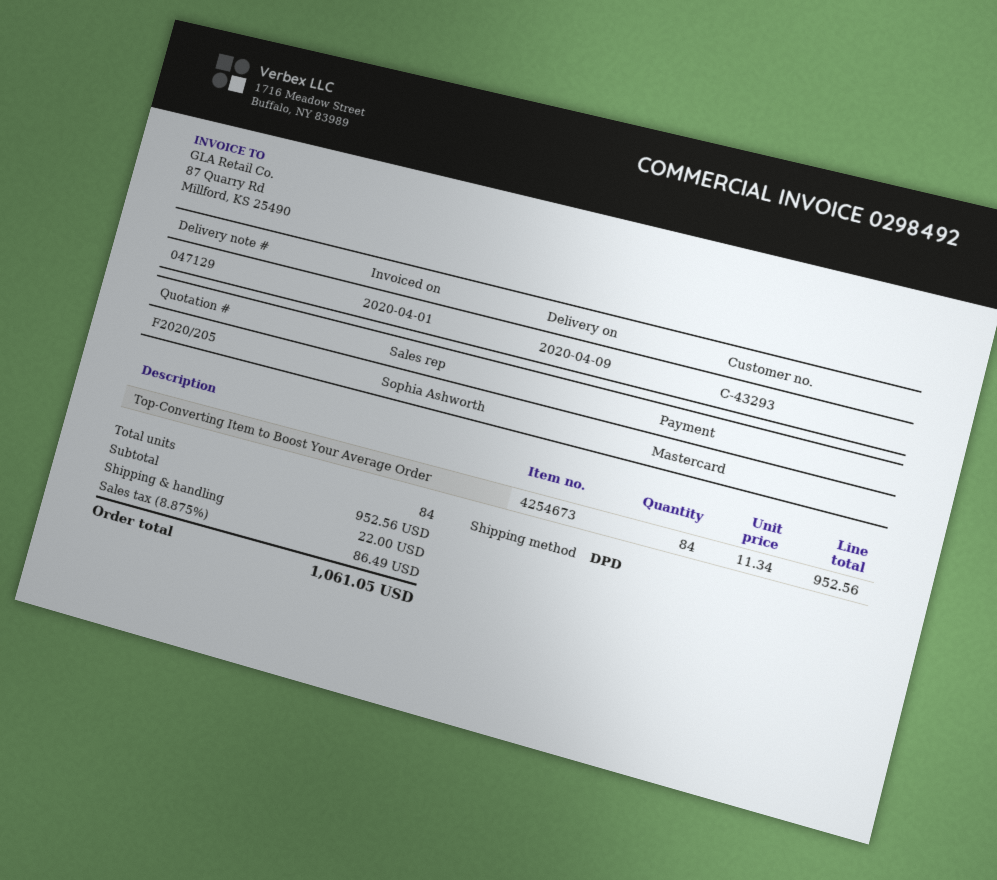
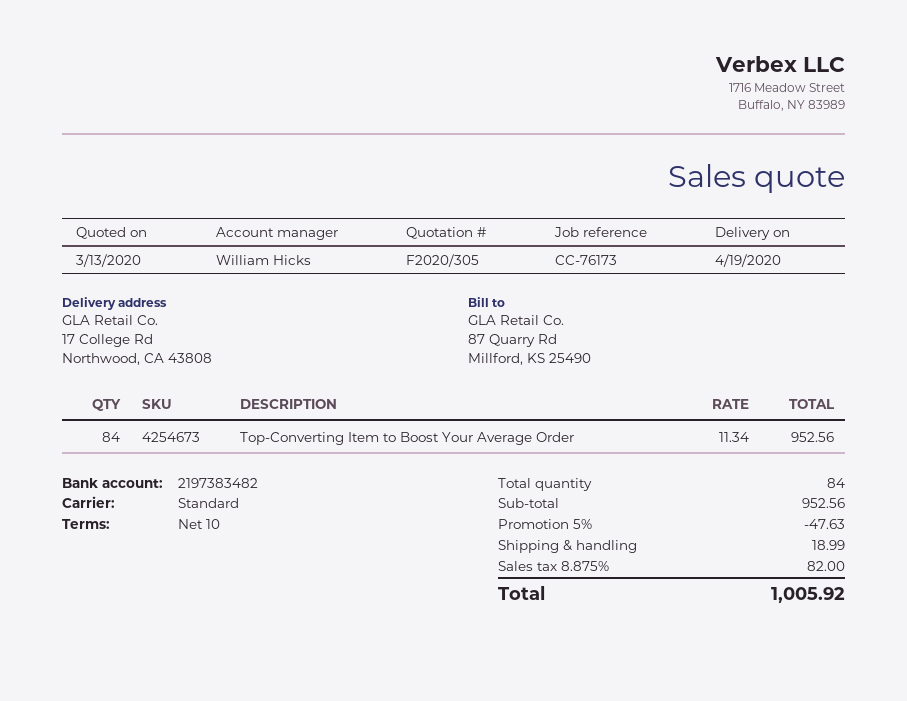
quote number: F2020/205 -> F2020/305
delivery date: 2020-04-09 -> 2020-04-19
sales rep: Sophia Ashworth -> William Hicks
shipping method: DPD -> standard
discount: none -> 5% = 47.63
shipping: 22.00 -> 18.99
tax: 8.875% = 86.49 -> 8.875% = 82.00
total: 1061.05 -> 1005.92

